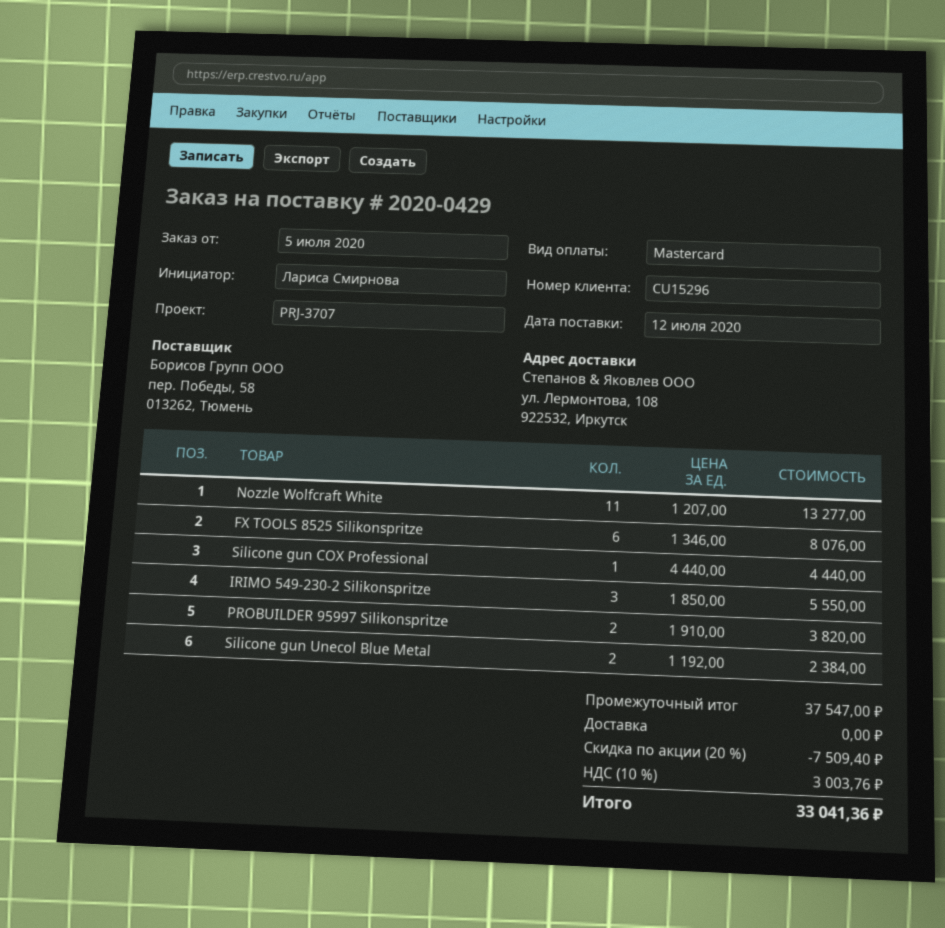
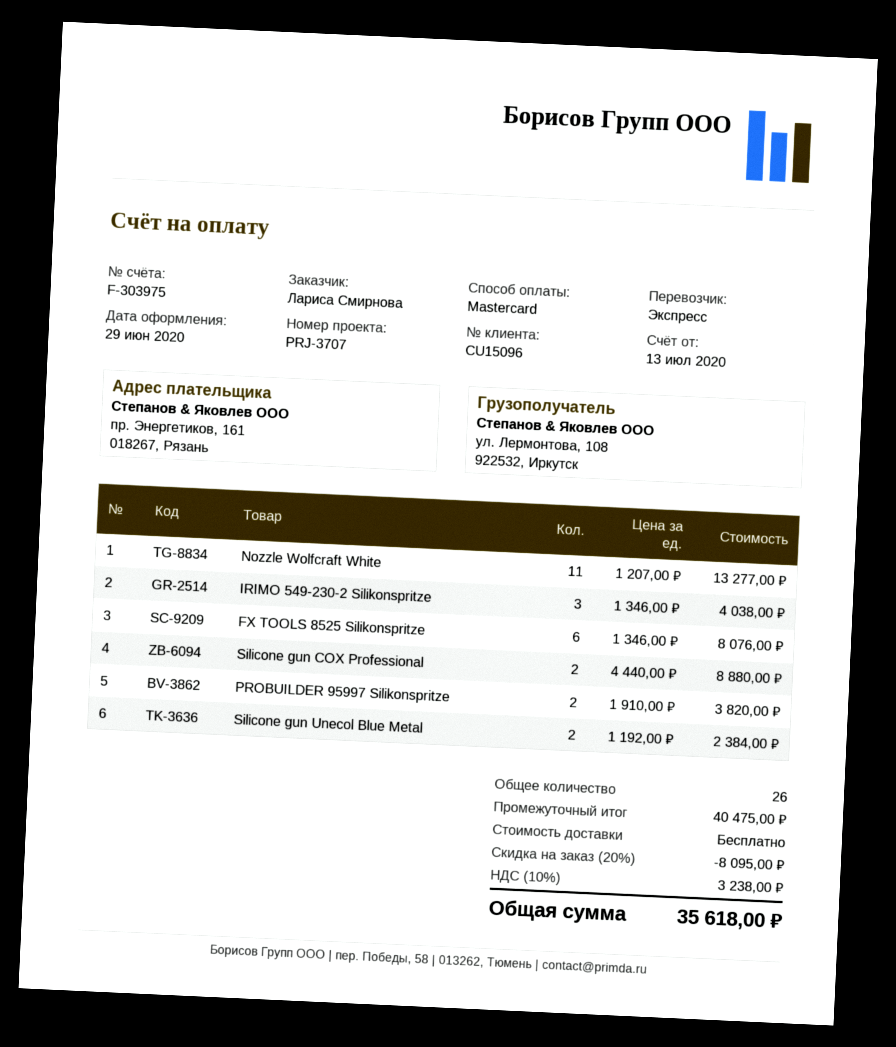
order date: 2020-07-05 -> 2020-06-29
customer number: CU15296 -> CU15096
Silicone gun COX Professional: 1 x 4440.00 = 4440.00 -> 2 x 4440.00 = 8880.00
IRIMO 549-230-2 Silikonspritze: 3 x 1850.00 = 5550.00 -> 3 x 1346.00 = 4038.00
subtotal: 37547.00 -> 40475.00
discount: 20% = 7509.40 -> 20% = 8095.00
tax: 10% = 3003.76 -> 10% = 3238.00
total: 33041.36 -> 35618.00

